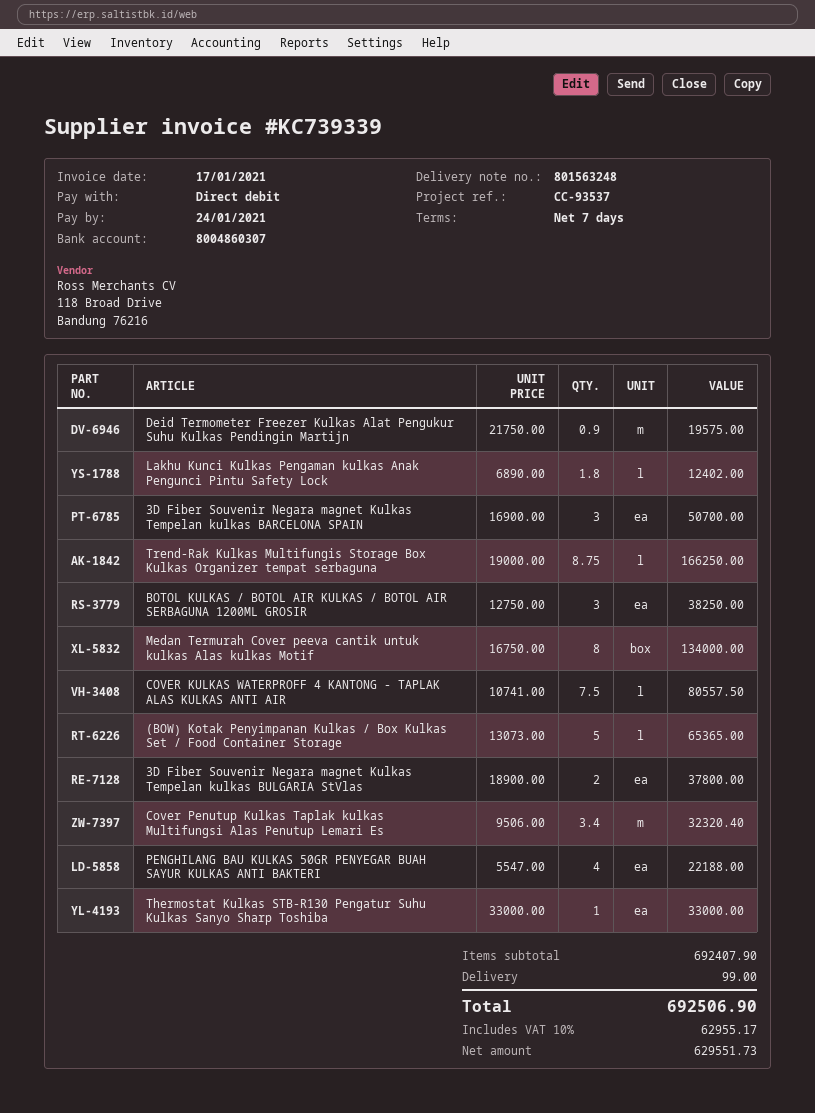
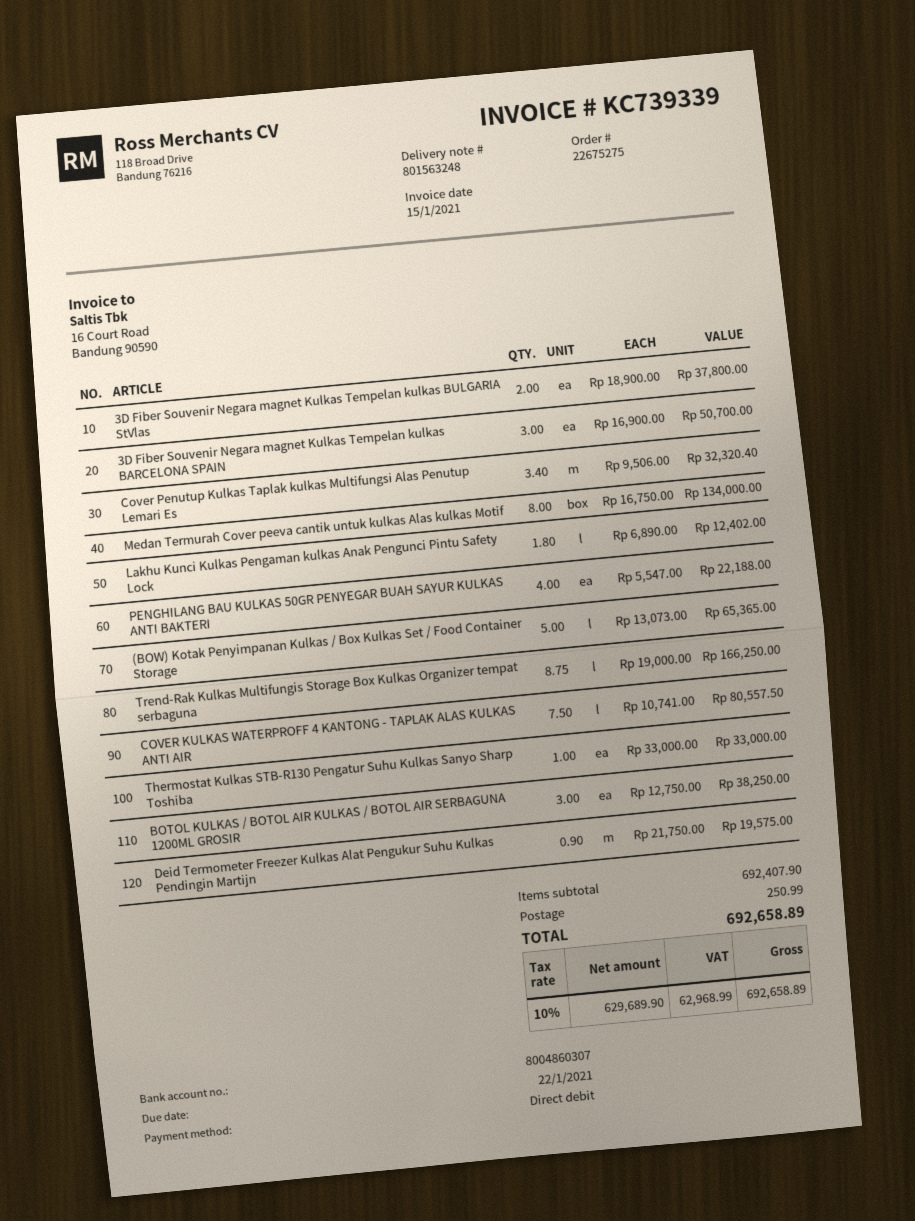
invoice date: 2021-01-17 -> 2021-01-15
due date: 2021-01-24 -> 2021-01-22
shipping: 99.00 -> 250.99
net: 629551.73 -> 629689.90
tax: 10% = 62955.17 -> 10% = 62968.99
total: 692506.90 -> 692658.89

